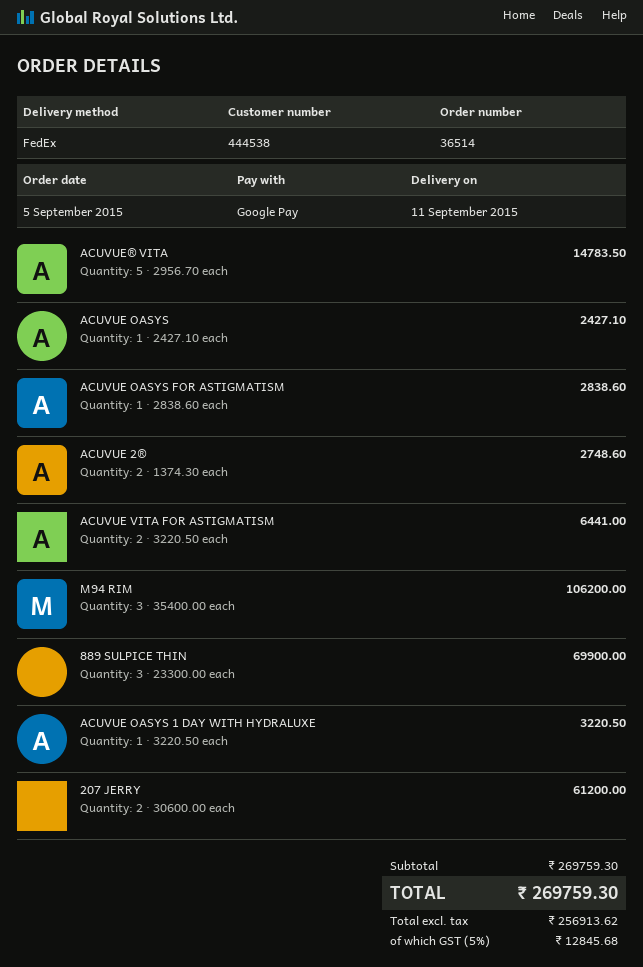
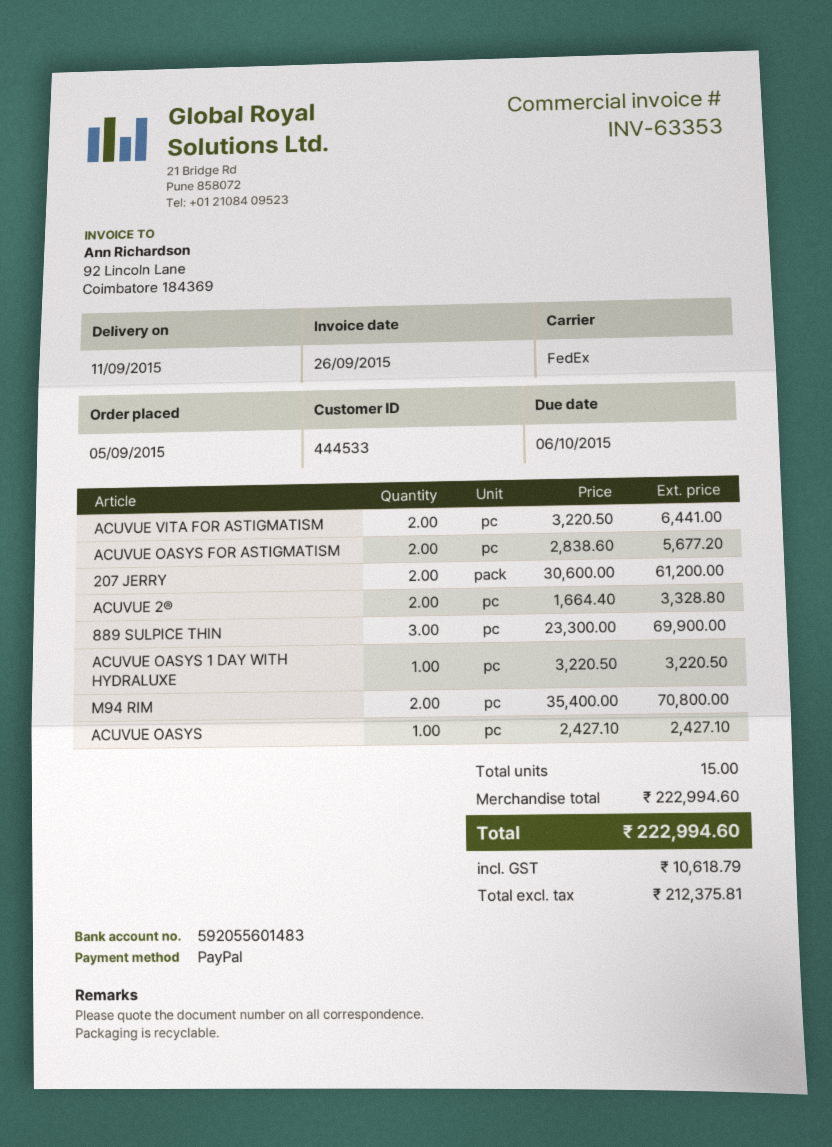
customer number: 444538 -> 444533
payment method: Google Pay -> PayPal
ACUVUE® VITA: 5 x 2956.70 = 14783.50 -> none
ACUVUE OASYS FOR ASTIGMATISM: 1 x 2838.60 = 2838.60 -> 2 x 2838.60 = 5677.20
ACUVUE 2®: 2 x 1374.30 = 2748.60 -> 2 x 1664.40 = 3328.80
M94 RIM: 3 x 35400.00 = 106200.00 -> 2 x 35400.00 = 70800.00
subtotal: 269759.30 -> 222994.60
net: 256913.62 -> 212375.81
tax: 12845.68 -> 10618.79
total: 269759.30 -> 222994.60

